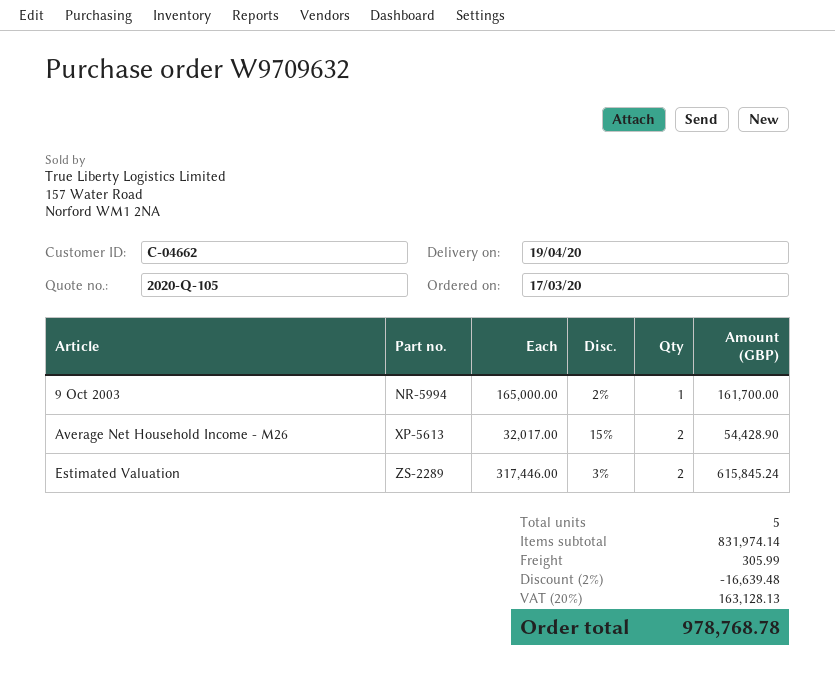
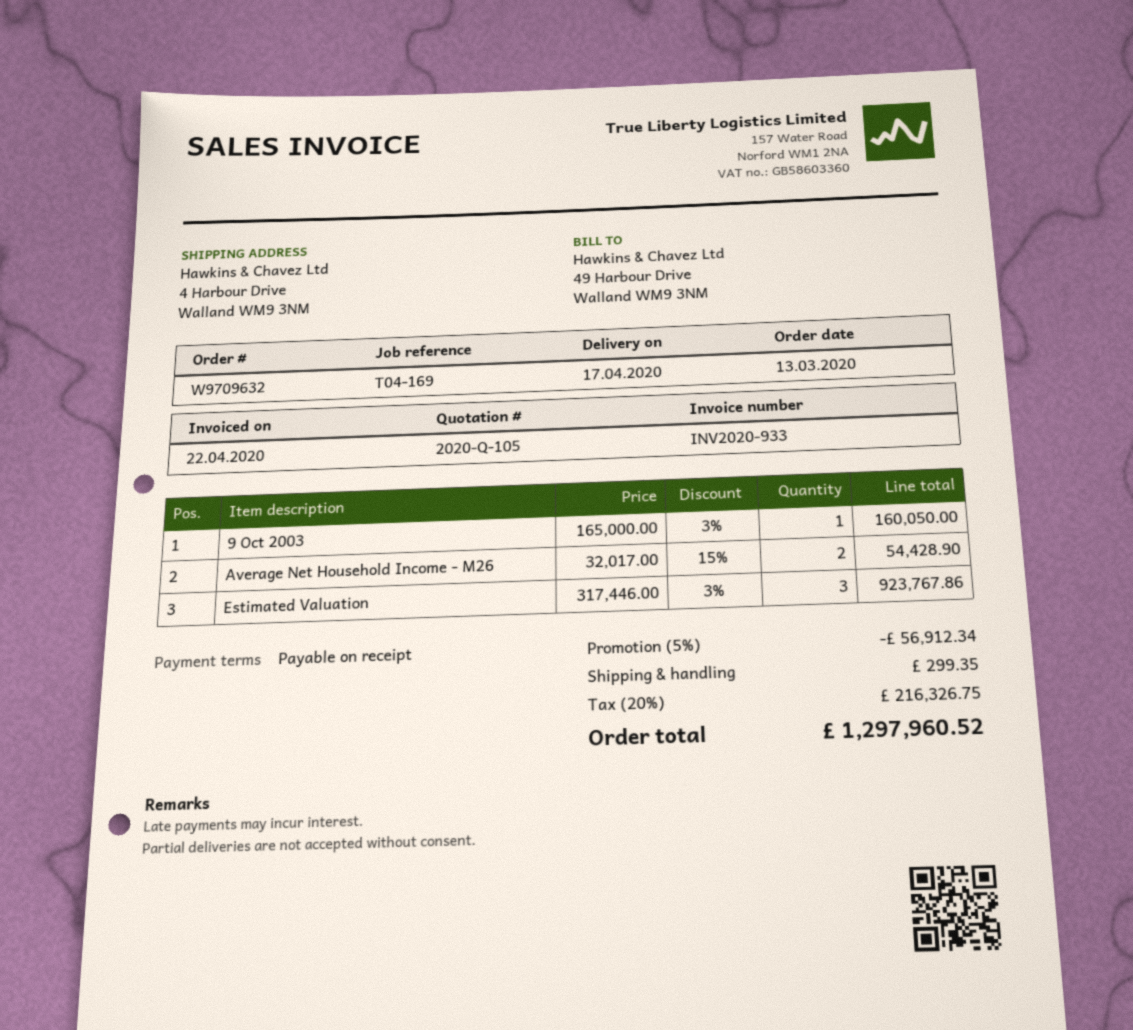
order date: 2020-03-17 -> 2020-03-13
delivery date: 2020-04-19 -> 2020-04-17
9 Oct 2003: 1 x 165000.00 - 2% = 161700.00 -> 1 x 165000.00 - 3% = 160050.00
Estimated Valuation: 2 x 317446.00 - 3% = 615845.24 -> 3 x 317446.00 - 3% = 923767.86
discount: 2% = 16639.48 -> 5% = 56912.34
shipping: 305.99 -> 299.35
tax: 20% = 163128.13 -> 20% = 216326.75
total: 978768.78 -> 1297960.52

